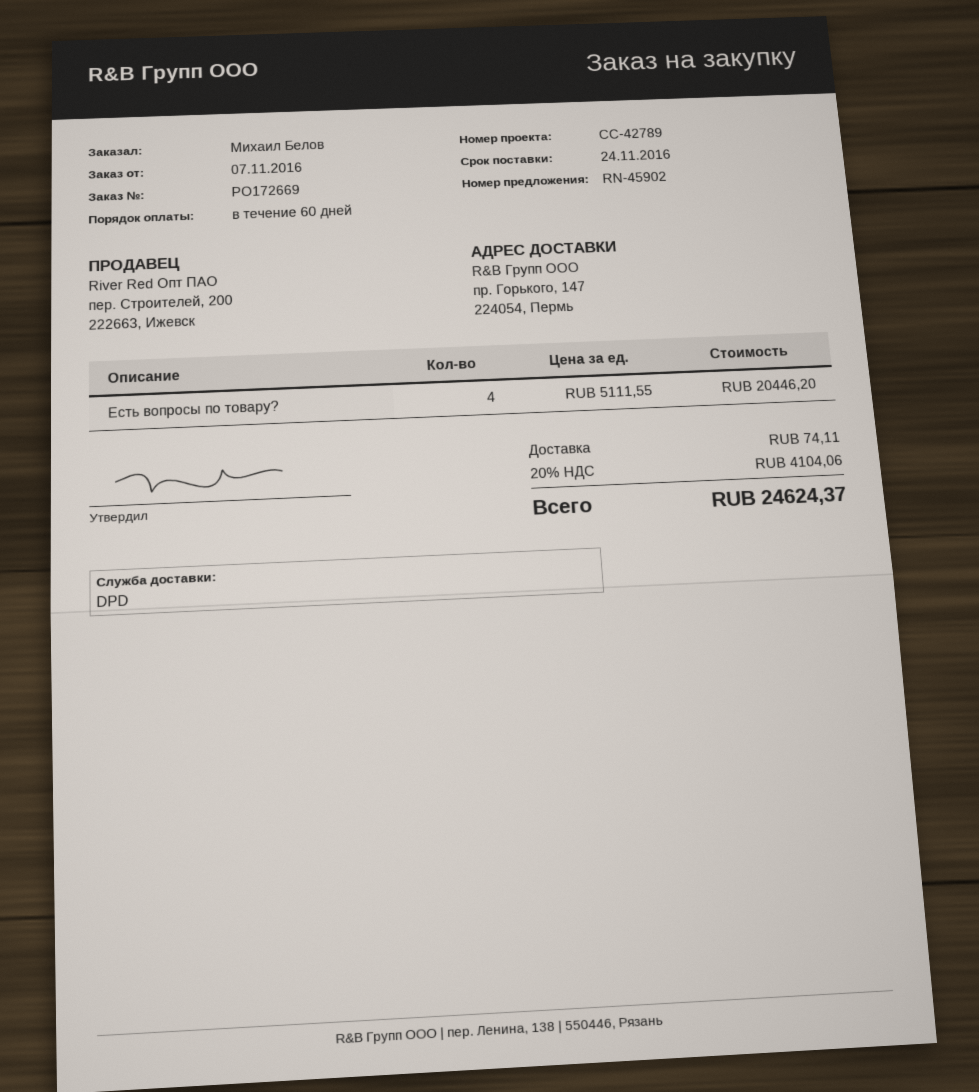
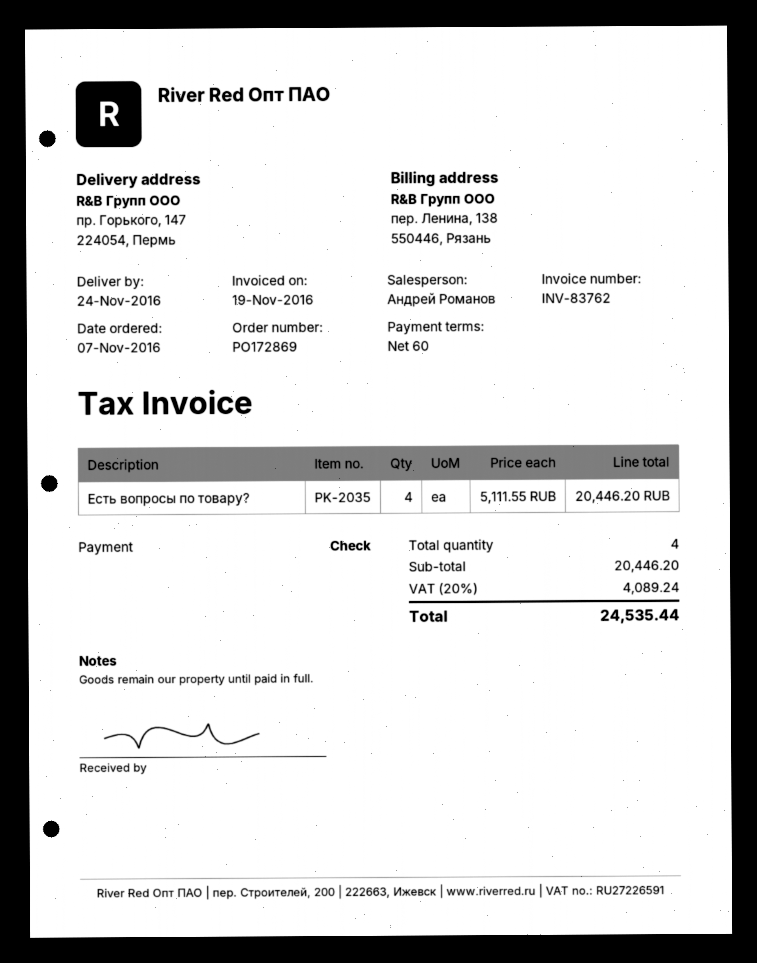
order number: PO172669 -> PO172869
shipping: 74.11 -> none
tax: 20% = 4104.06 -> 20% = 4089.24
total: 24624.37 -> 24535.44

